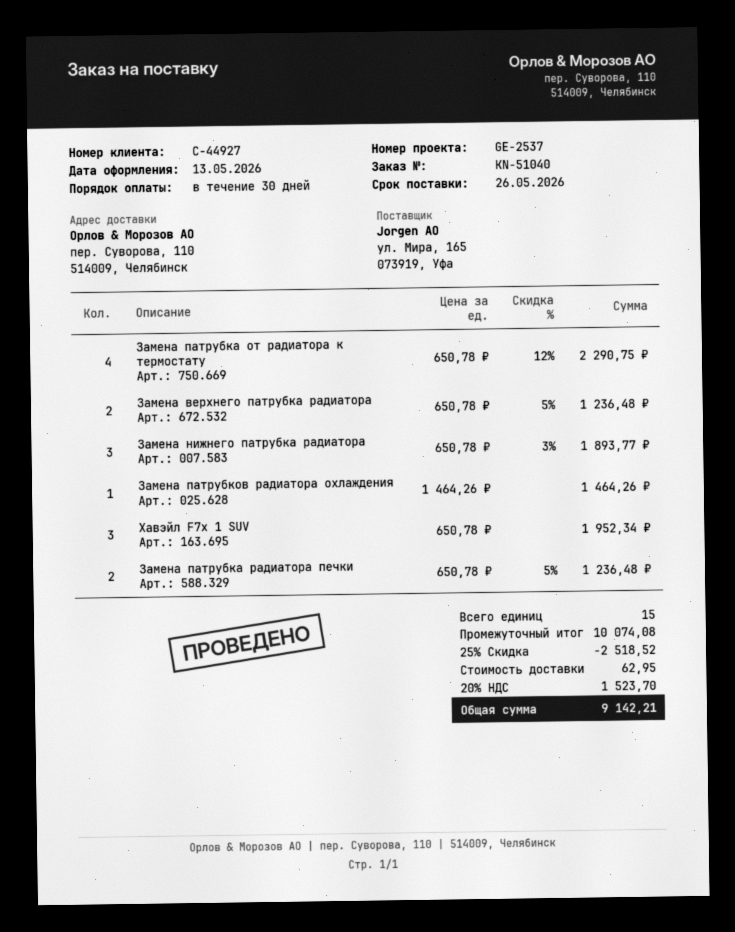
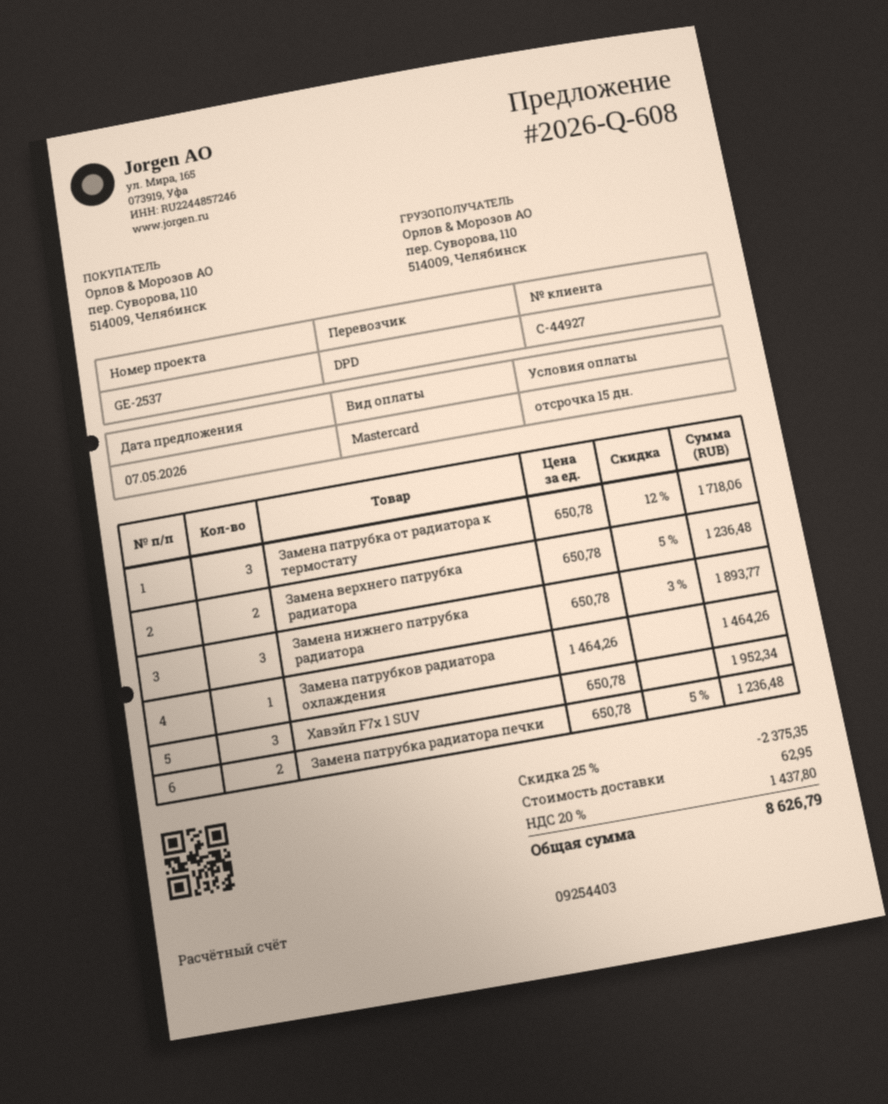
payment terms: 30 days -> 15 days
Замена патрубка от радиатора к термостату: 4 x 650.78 - 12% = 2290.75 -> 3 x 650.78 - 12% = 1718.06
discount: 25% = 2518.52 -> 25% = 2375.35
tax: 20% = 1523.70 -> 20% = 1437.80
total: 9142.21 -> 8626.79

